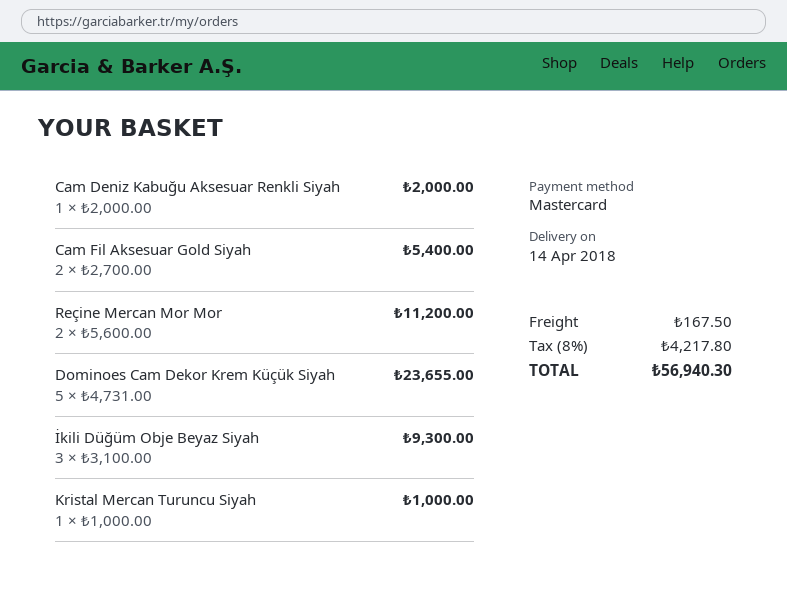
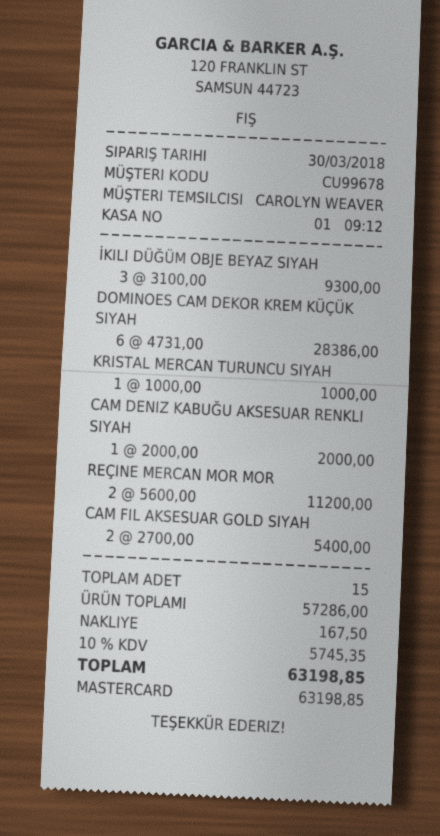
Dominoes Cam Dekor Krem Küçük Siyah: 5 x 4731.00 = 23655.00 -> 6 x 4731.00 = 28386.00
tax: 8% = 4217.80 -> 10% = 5745.35
total: 56940.30 -> 63198.85

